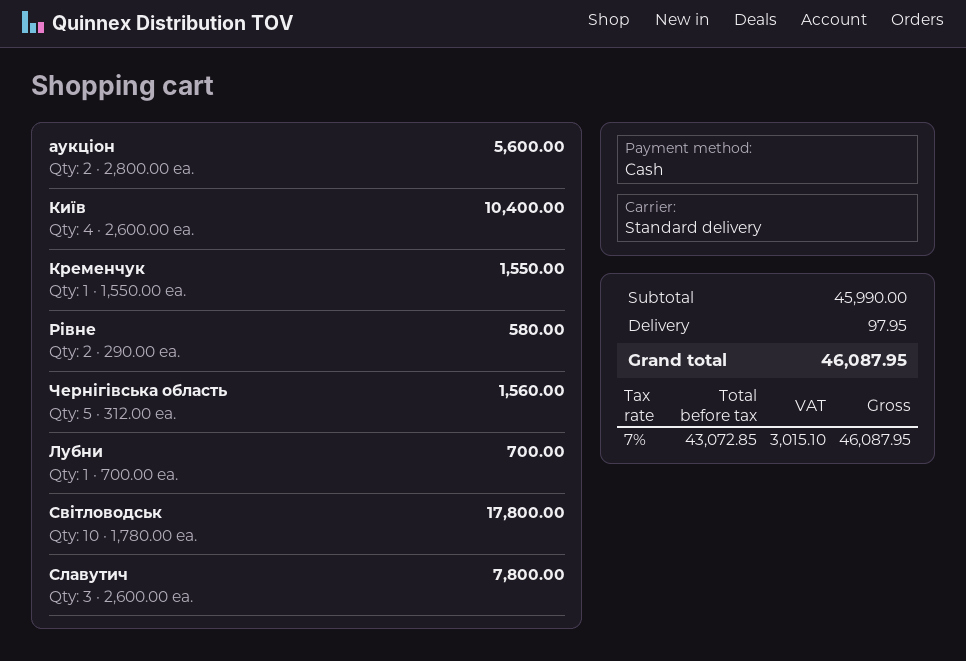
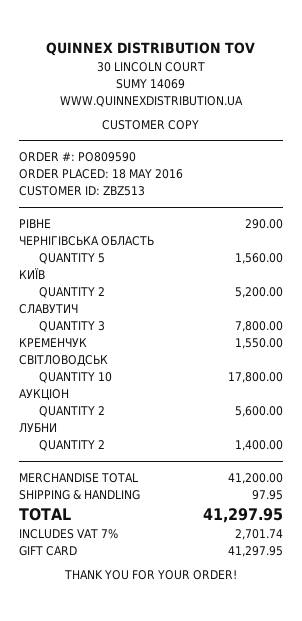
payment method: cash -> gift card
Київ: 4 for 10400.00 -> 2 for 5200.00
Рівне: 2 for 580.00 -> 1 for 290.00
Лубни: 1 for 700.00 -> 2 for 1400.00
subtotal: 45990.00 -> 41200.00
tax: 7% = 3015.10 -> 7% = 2701.74
total: 46087.95 -> 41297.95

